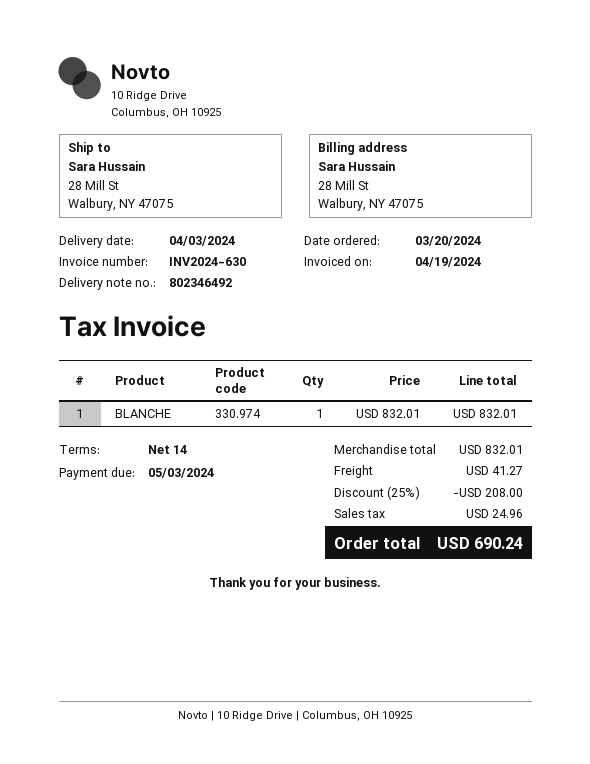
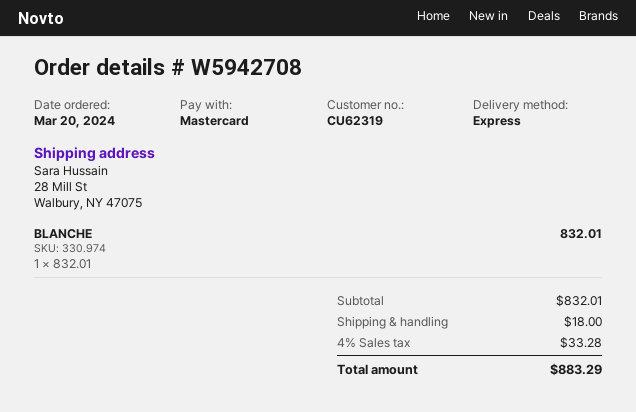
discount: 25% = 208.00 -> none
shipping: 41.27 -> 18.00
tax: 24.96 -> 33.28
total: 690.24 -> 883.29

